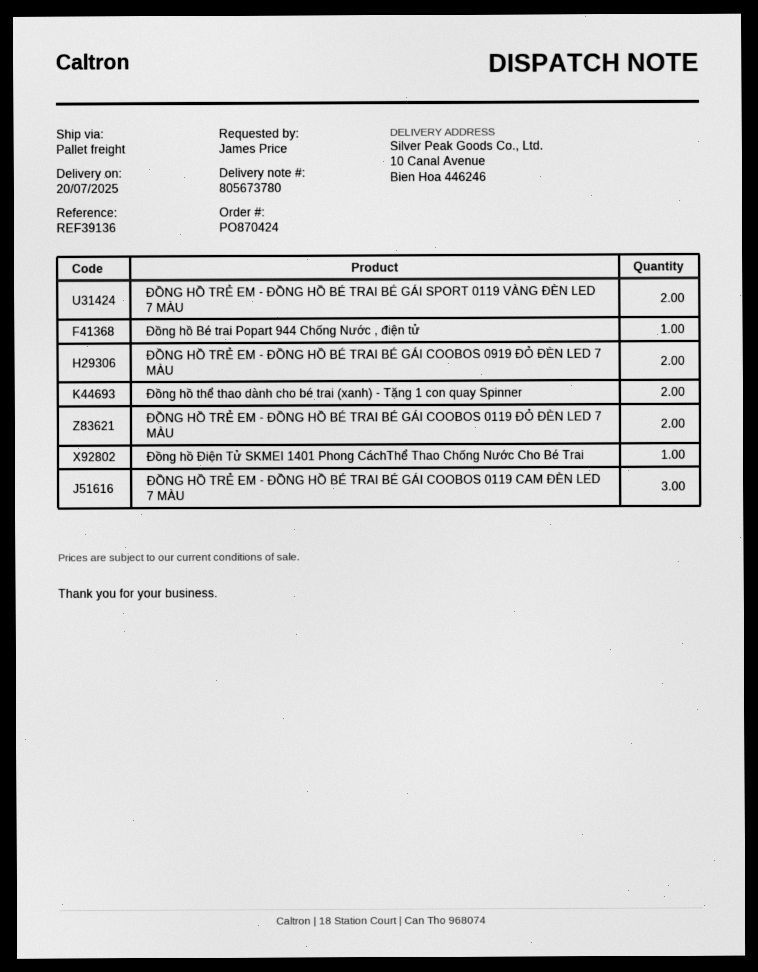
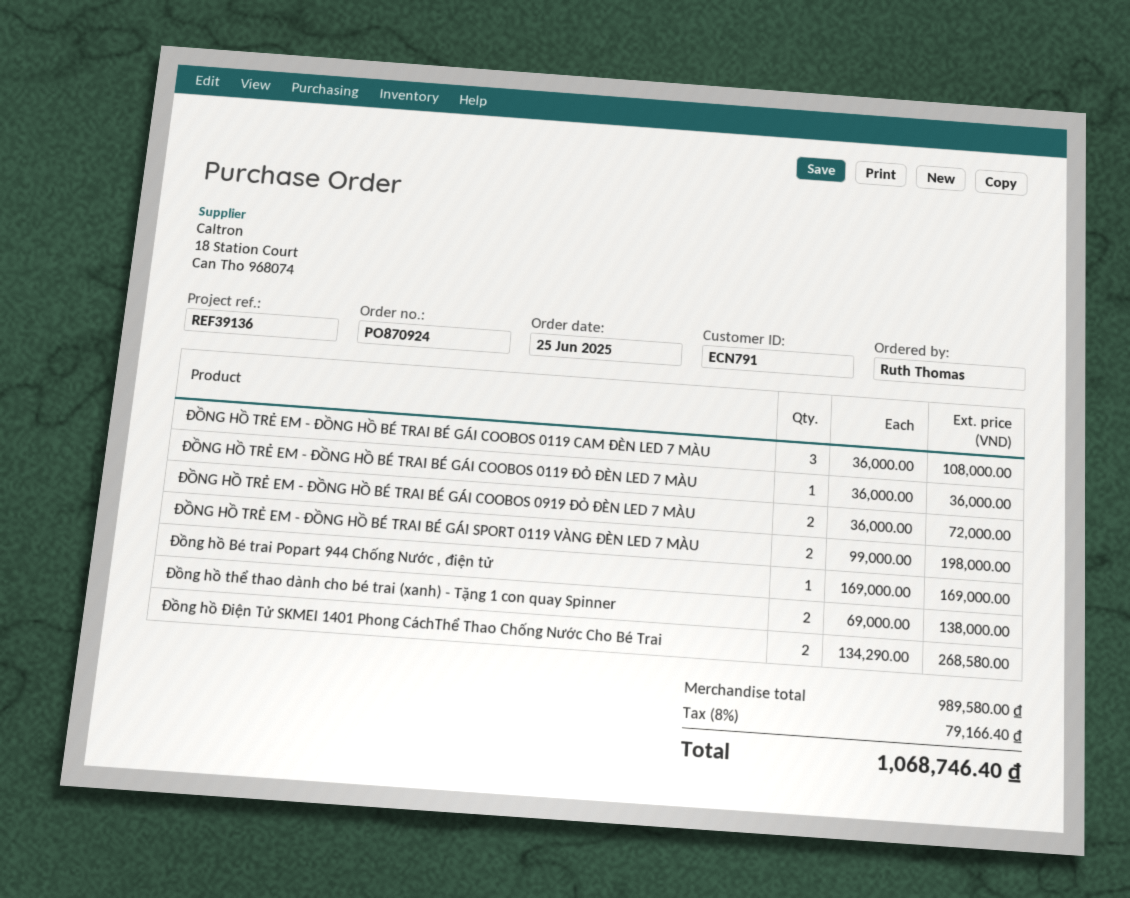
order number: PO870424 -> PO870924
ordered by: James Price -> Ruth Thomas
ĐỒNG HỒ TRẺ EM - ĐỒNG HỒ BÉ TRAI BÉ GÁI COOBOS 0119 ĐỎ ĐÈN LED 7 MÀU: 2 -> 1
Đồng hồ Điện Tử SKMEI 1401 Phong CáchThể Thao Chống Nước Cho Bé Trai: 1 -> 2

